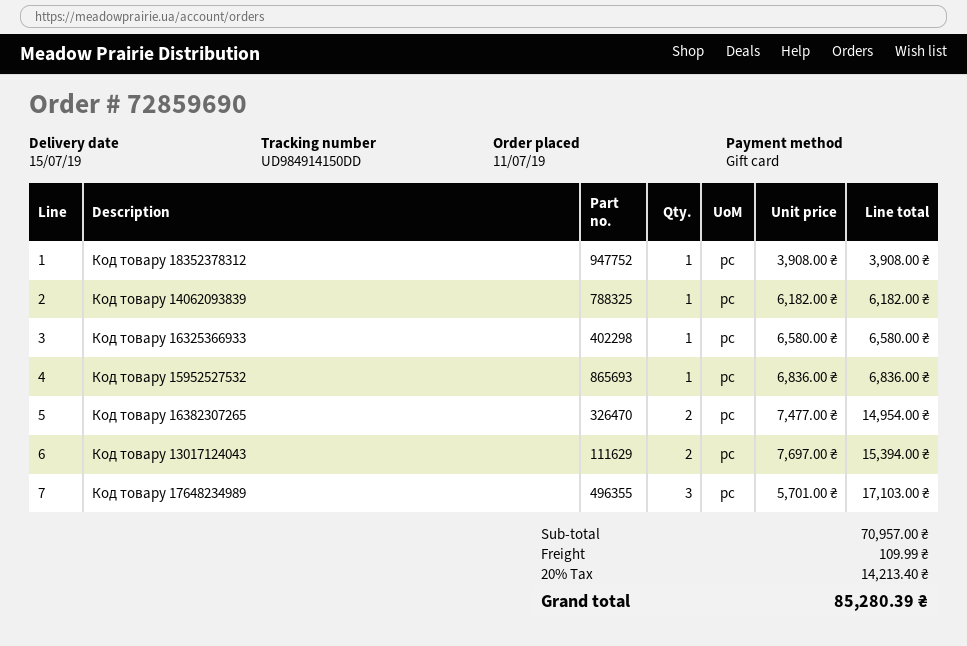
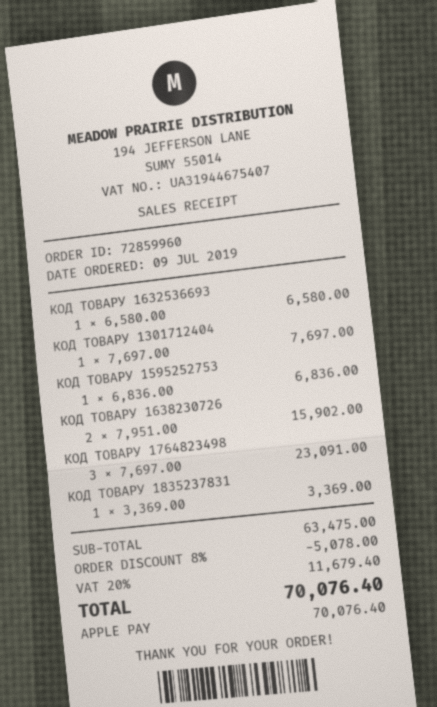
order number: 72859690 -> 72859960
order date: 2019-07-11 -> 2019-07-09
payment method: gift card -> Apple Pay
Код товару 18352378312: 1 x 3908.00 = 3908.00 -> 1 x 3369.00 = 3369.00
Код товару 14062093839: 1 x 6182.00 = 6182.00 -> none
Код товару 16382307265: 2 x 7477.00 = 14954.00 -> 2 x 7951.00 = 15902.00
Код товару 13017124043: 2 x 7697.00 = 15394.00 -> 1 x 7697.00 = 7697.00
Код товару 17648234989: 3 x 5701.00 = 17103.00 -> 3 x 7697.00 = 23091.00
subtotal: 70957.00 -> 63475.00
discount: none -> 8% = 5078.00
shipping: 109.99 -> none
tax: 20% = 14213.40 -> 20% = 11679.40
total: 85280.39 -> 70076.40

